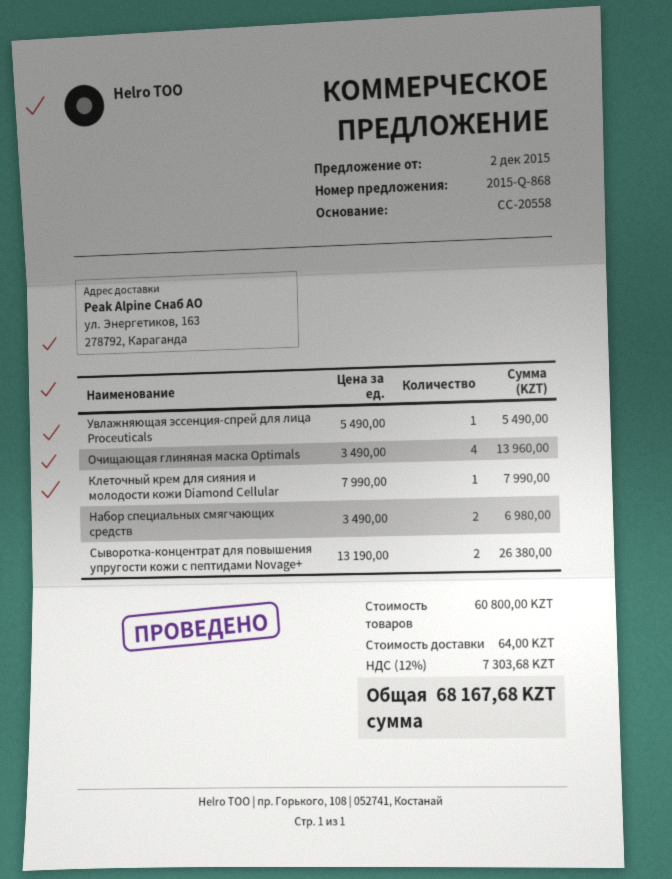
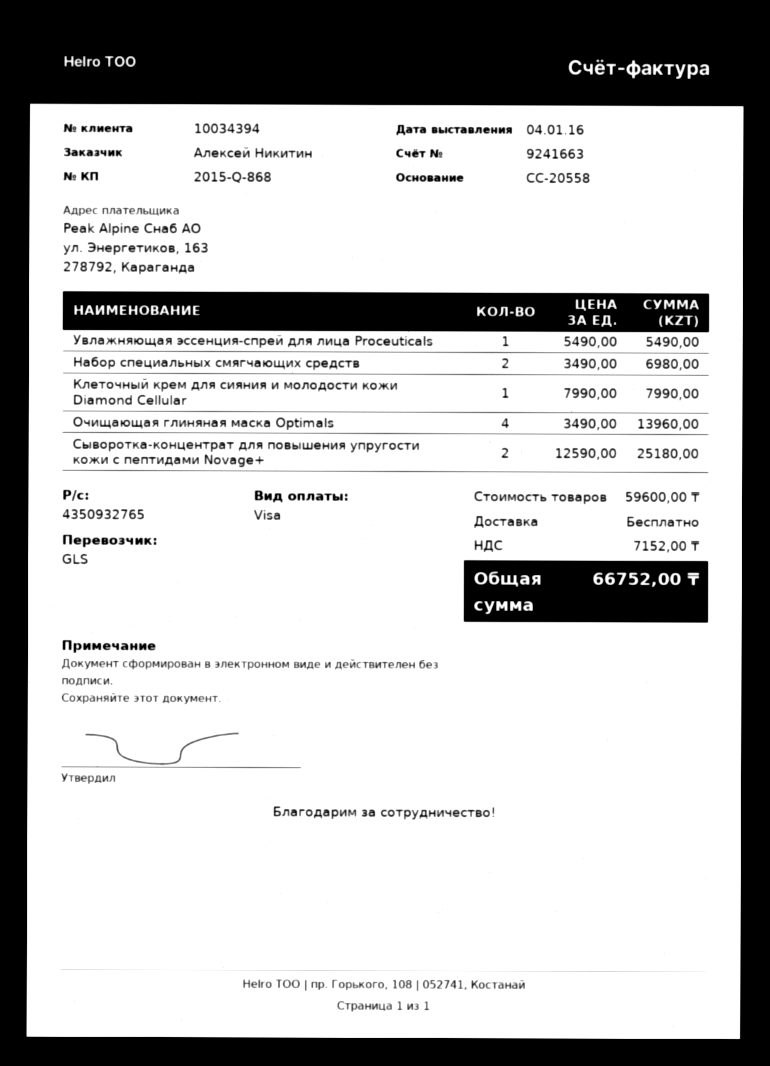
Сыворотка-концентрат для повышения упругости кожи с пептидами Novage+: 2 x 13190.00 = 26380.00 -> 2 x 12590.00 = 25180.00
subtotal: 60800.00 -> 59600.00
shipping: 64.00 -> 0.00
tax: 7303.68 -> 7152.00
total: 68167.68 -> 66752.00

